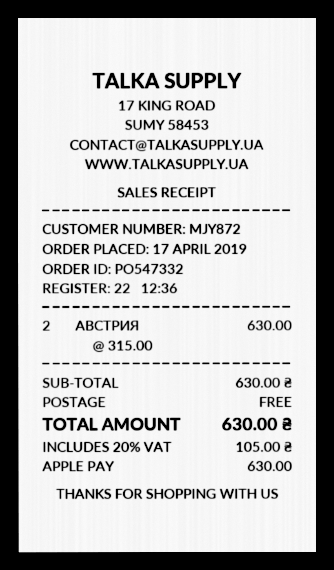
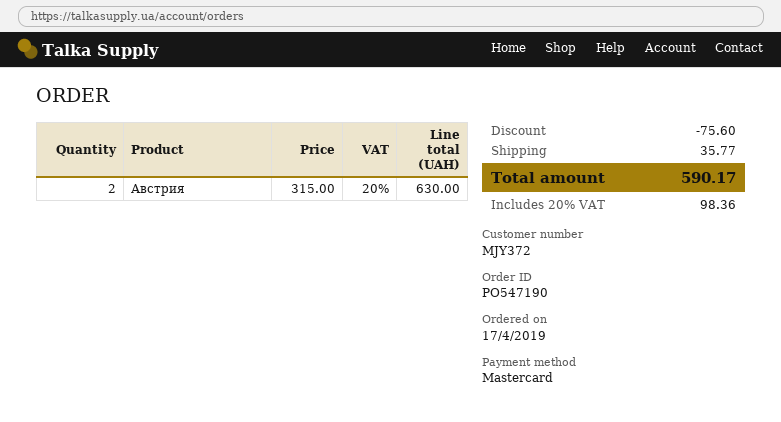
order number: PO547332 -> PO547190
customer number: MJY872 -> MJY372
payment method: Apple Pay -> Mastercard
discount: none -> 75.60
shipping: 0.00 -> 35.77
tax: 20% = 105.00 -> 20% = 98.36
total: 630.00 -> 590.17

